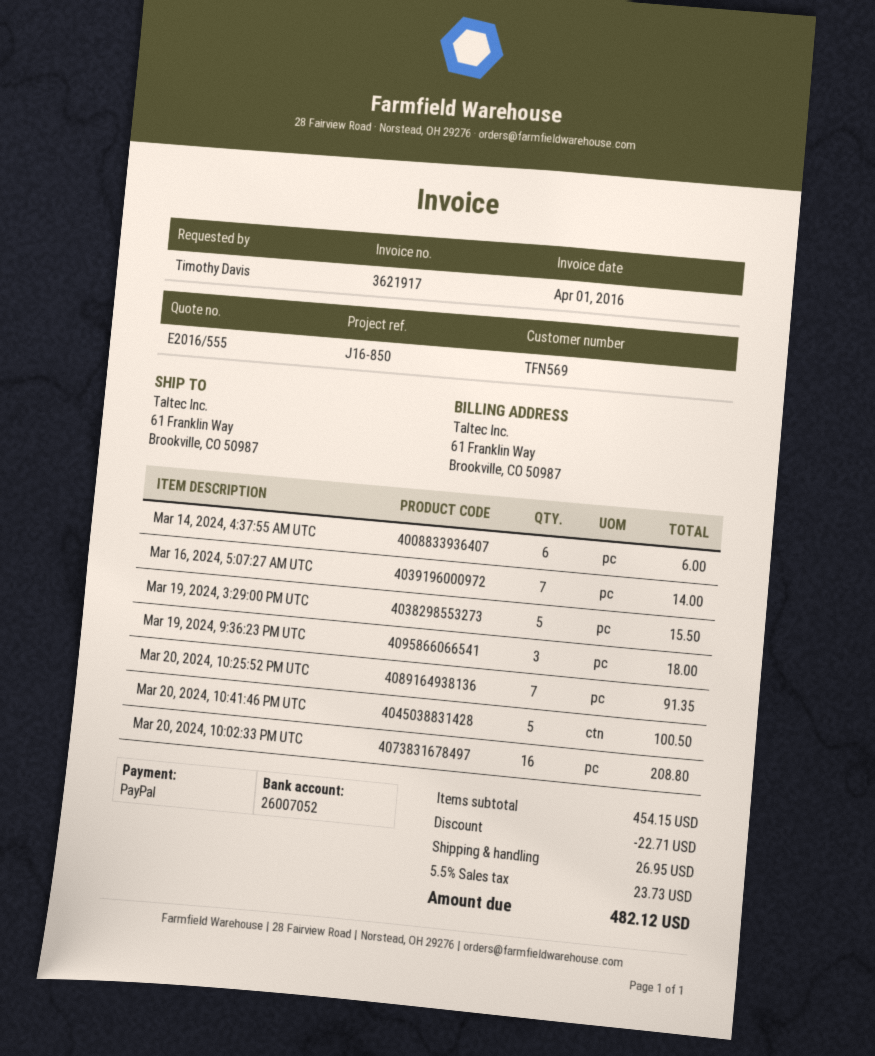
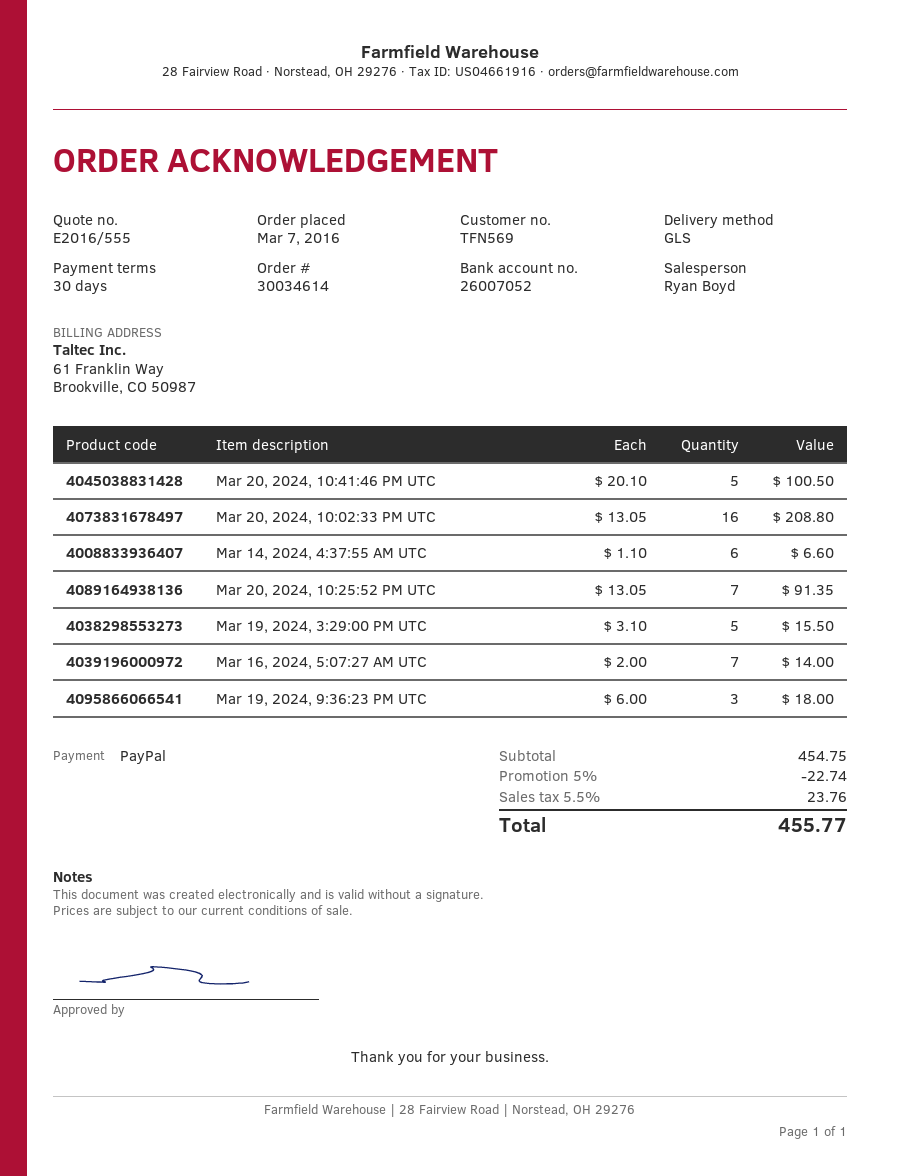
Mar 14, 2024, 4:37:55 AM UTC: 6 for 6.00 -> 6 for 6.60
subtotal: 454.15 -> 454.75
discount: 22.71 -> 22.74
shipping: 26.95 -> none
tax: 5.5% = 23.73 -> 5.5% = 23.76
total: 482.12 -> 455.77

